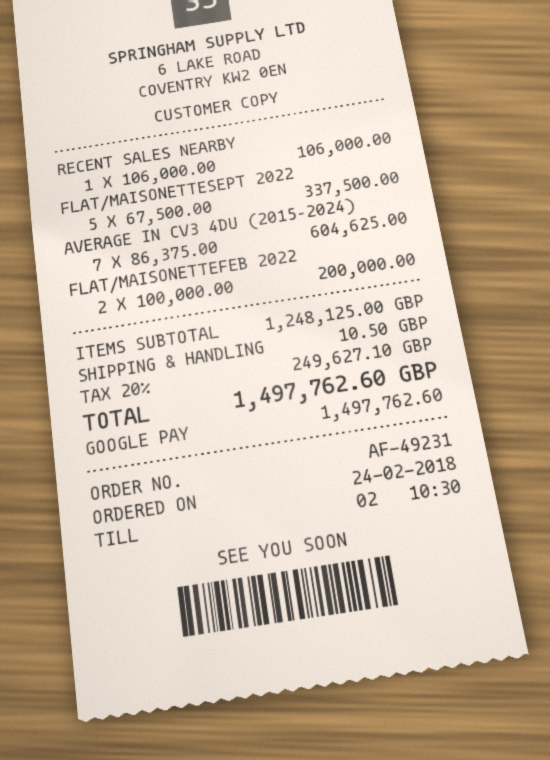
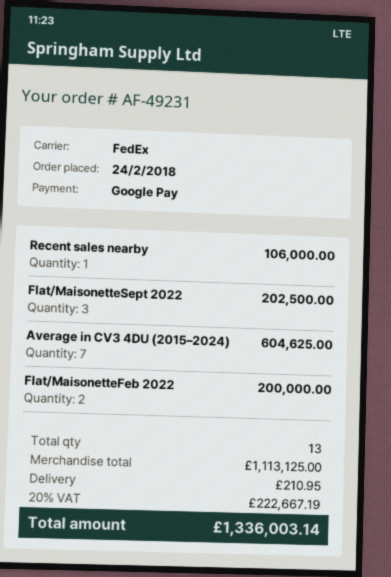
FLAT/MAISONETTESEPT 2022: 5 for 337500.00 -> 3 for 202500.00
subtotal: 1248125.00 -> 1113125.00
shipping: 10.50 -> 210.95
tax: 20% = 249627.10 -> 20% = 222667.19
total: 1497762.60 -> 1336003.14

